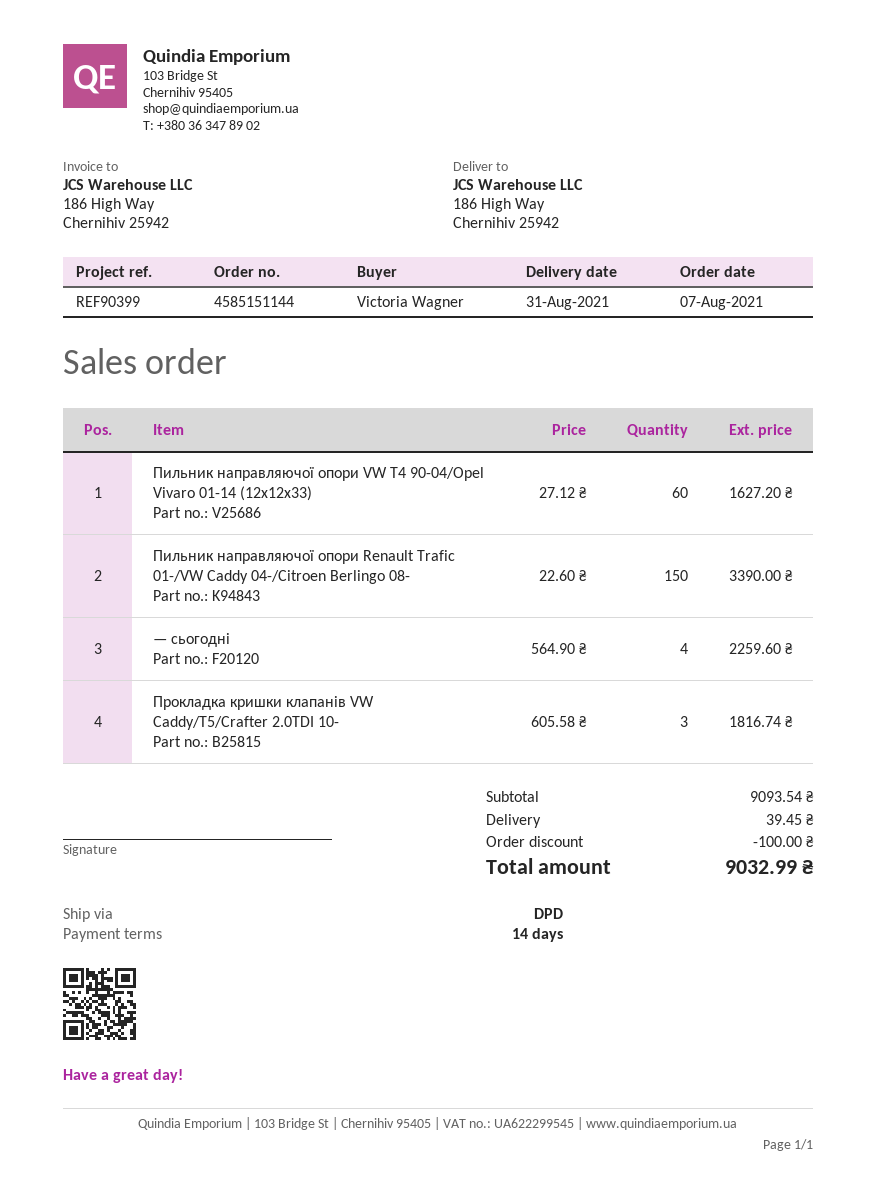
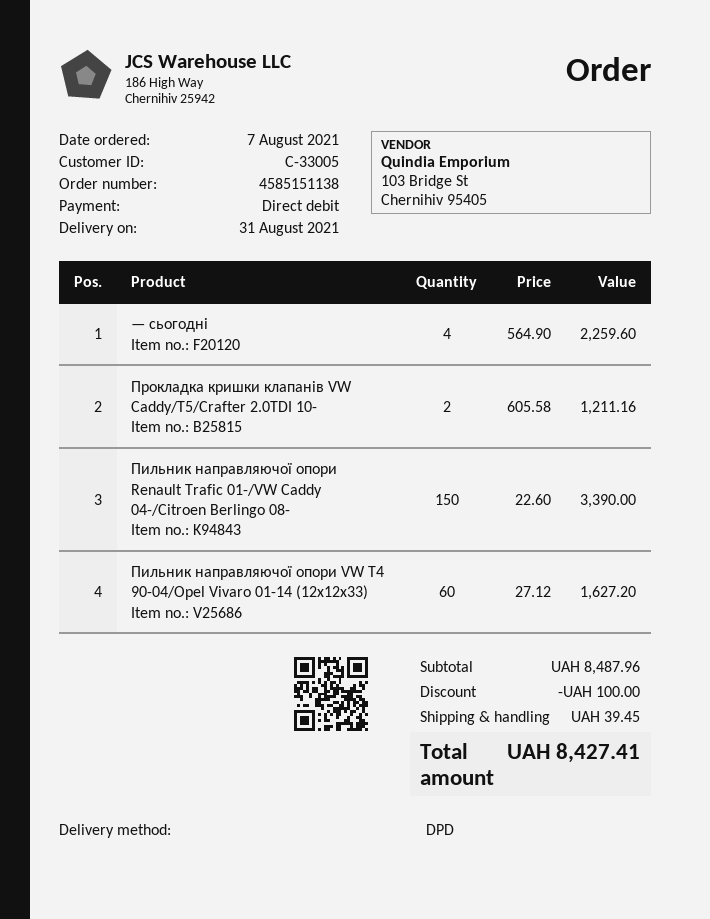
order number: 4585151144 -> 4585151138
Прокладка кришки клапанів VW Caddy/T5/Crafter 2.0TDI 10-: 3 x 605.58 = 1816.74 -> 2 x 605.58 = 1211.16
subtotal: 9093.54 -> 8487.96
total: 9032.99 -> 8427.41

